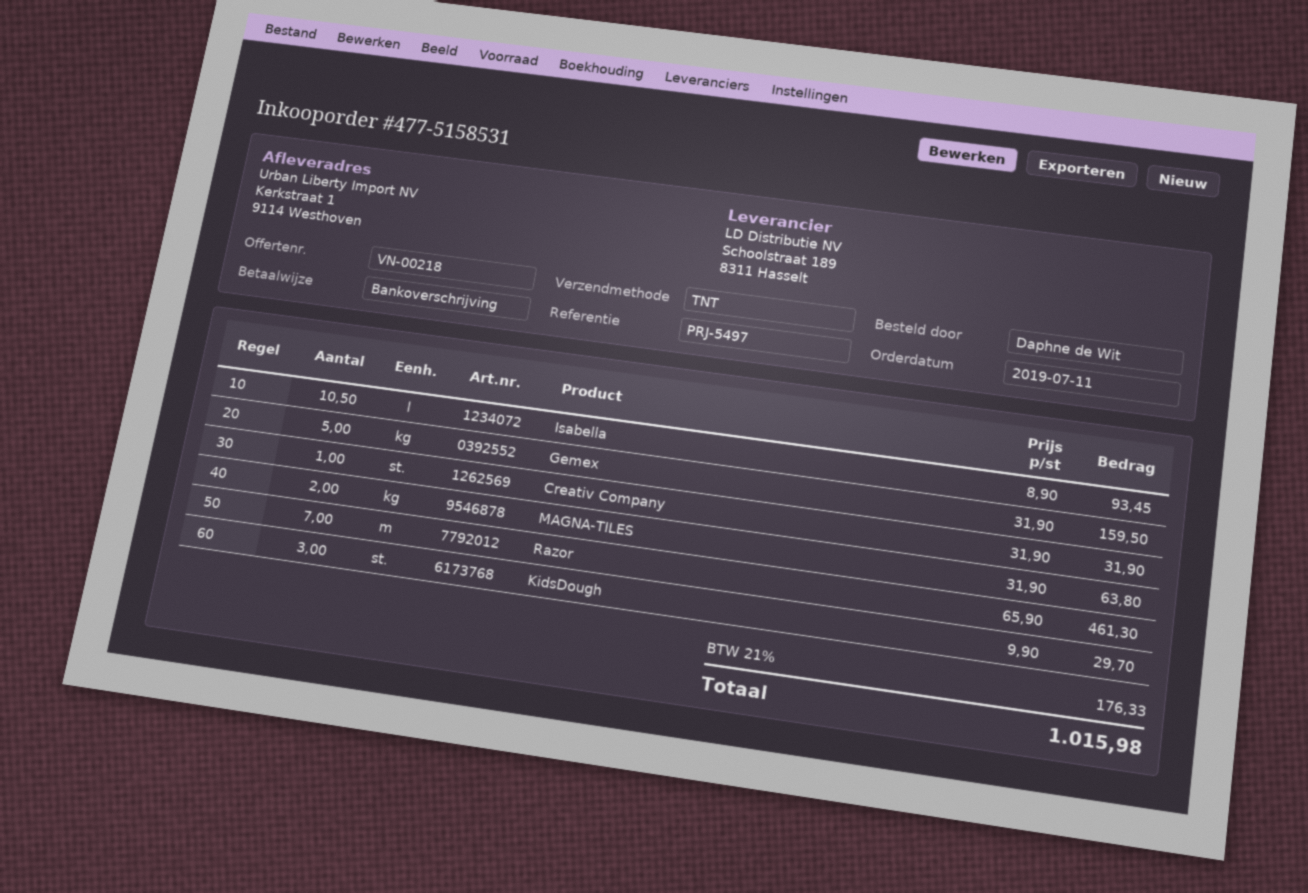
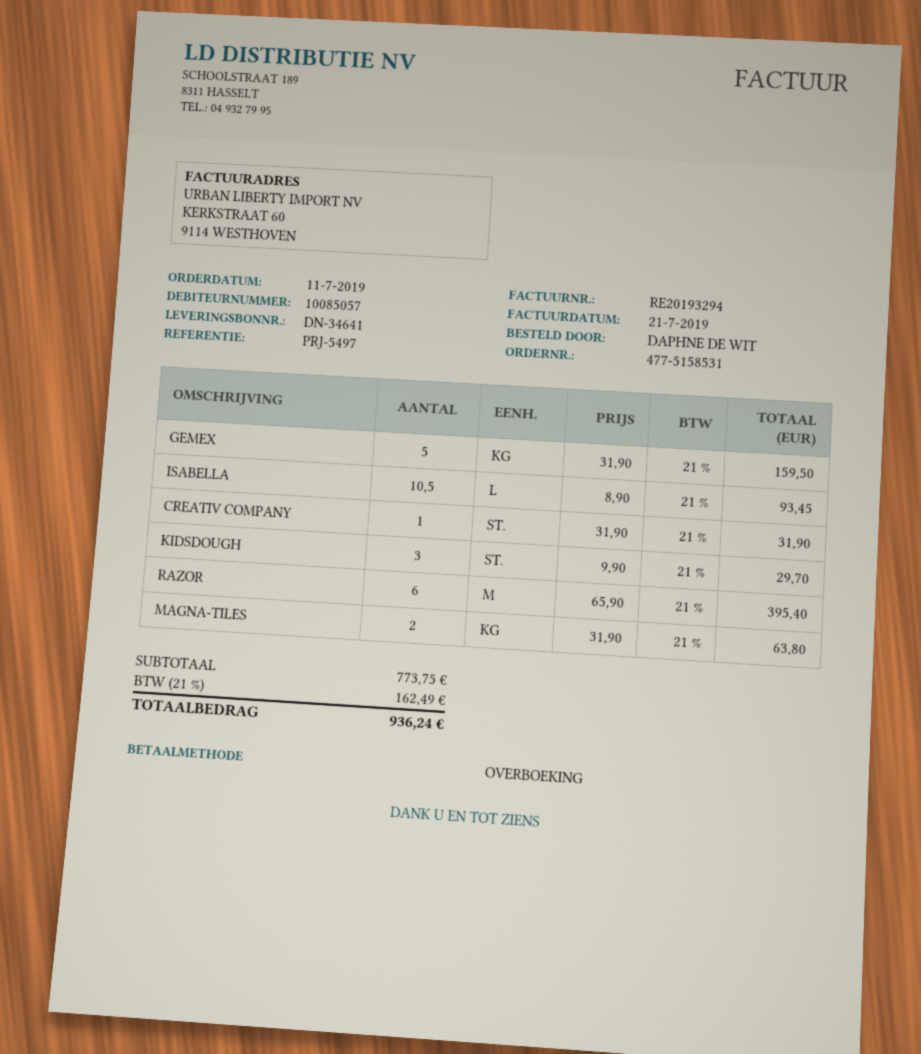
Razor: 7 x 65.90 = 461.30 -> 6 x 65.90 = 395.40
tax: 21% = 176.33 -> 21% = 162.49
total: 1015.98 -> 936.24

